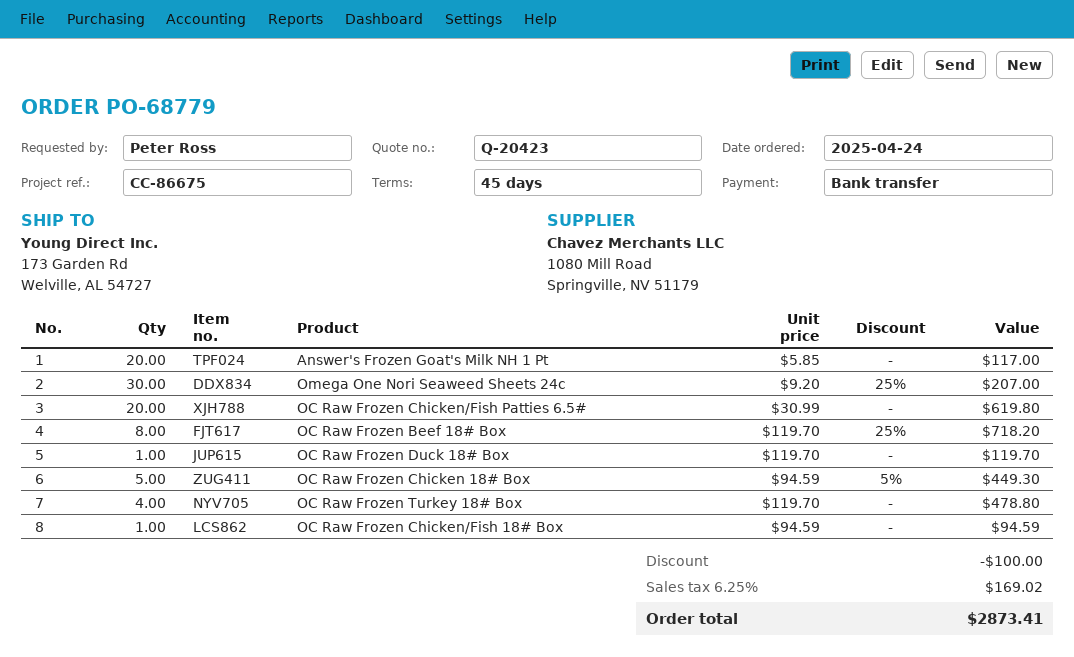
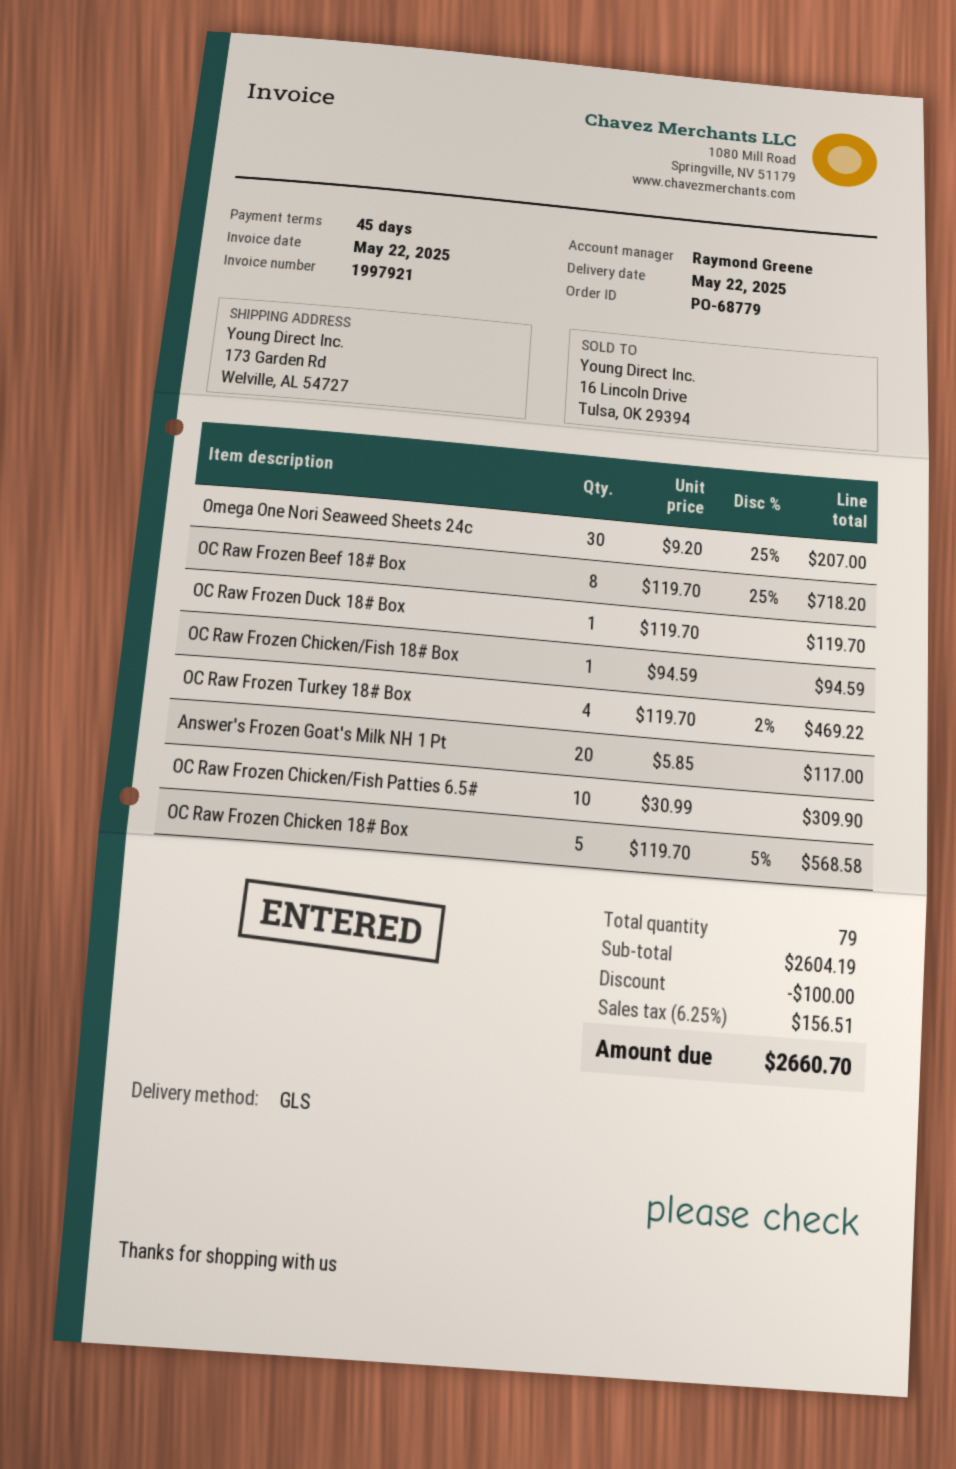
OC Raw Frozen Chicken/Fish Patties 6.5#: 20 x 30.99 = 619.80 -> 10 x 30.99 = 309.90
OC Raw Frozen Chicken 18# Box: 5 x 94.59 - 5% = 449.30 -> 5 x 119.70 - 5% = 568.58
OC Raw Frozen Turkey 18# Box: 4 x 119.70 = 478.80 -> 4 x 119.70 - 2% = 469.22
tax: 6.25% = 169.02 -> 6.25% = 156.51
total: 2873.41 -> 2660.70

